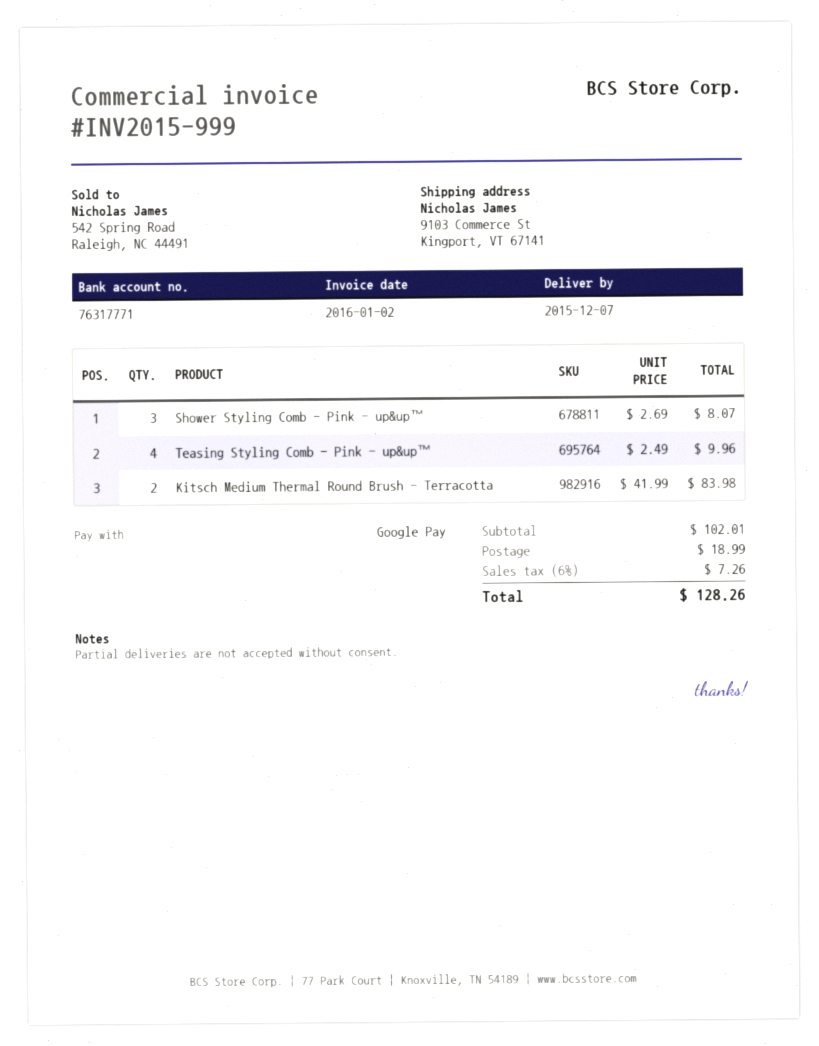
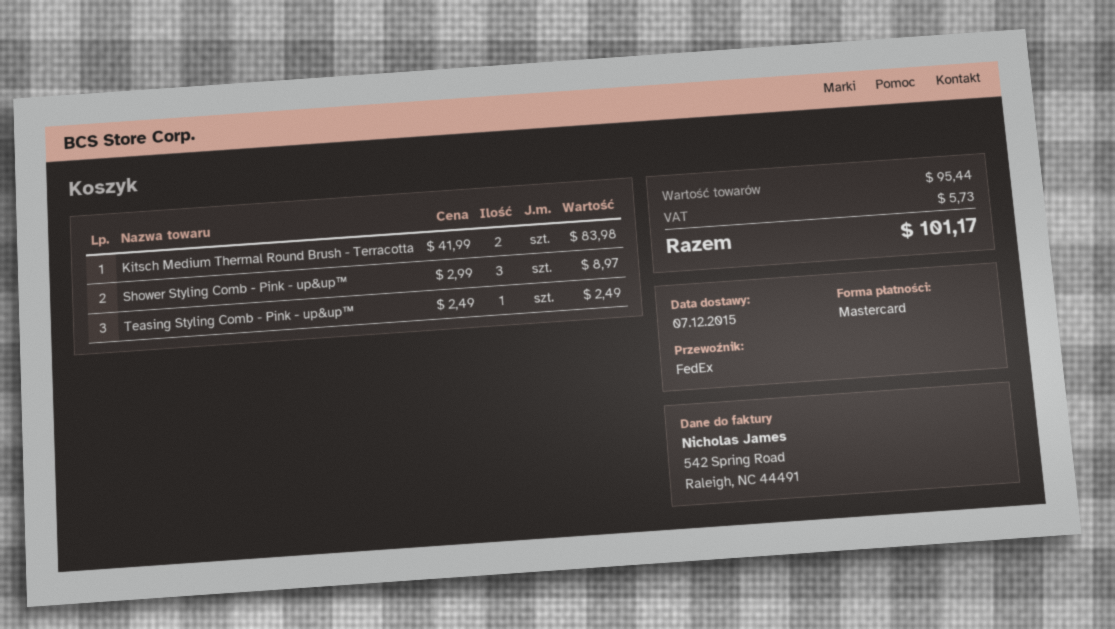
payment method: Google Pay -> Mastercard
Shower Styling Comb - Pink - up&up™: 3 x 2.69 = 8.07 -> 3 x 2.99 = 8.97
Teasing Styling Comb - Pink - up&up™: 4 x 2.49 = 9.96 -> 1 x 2.49 = 2.49
subtotal: 102.01 -> 95.44
shipping: 18.99 -> none
tax: 7.26 -> 5.73
total: 128.26 -> 101.17

